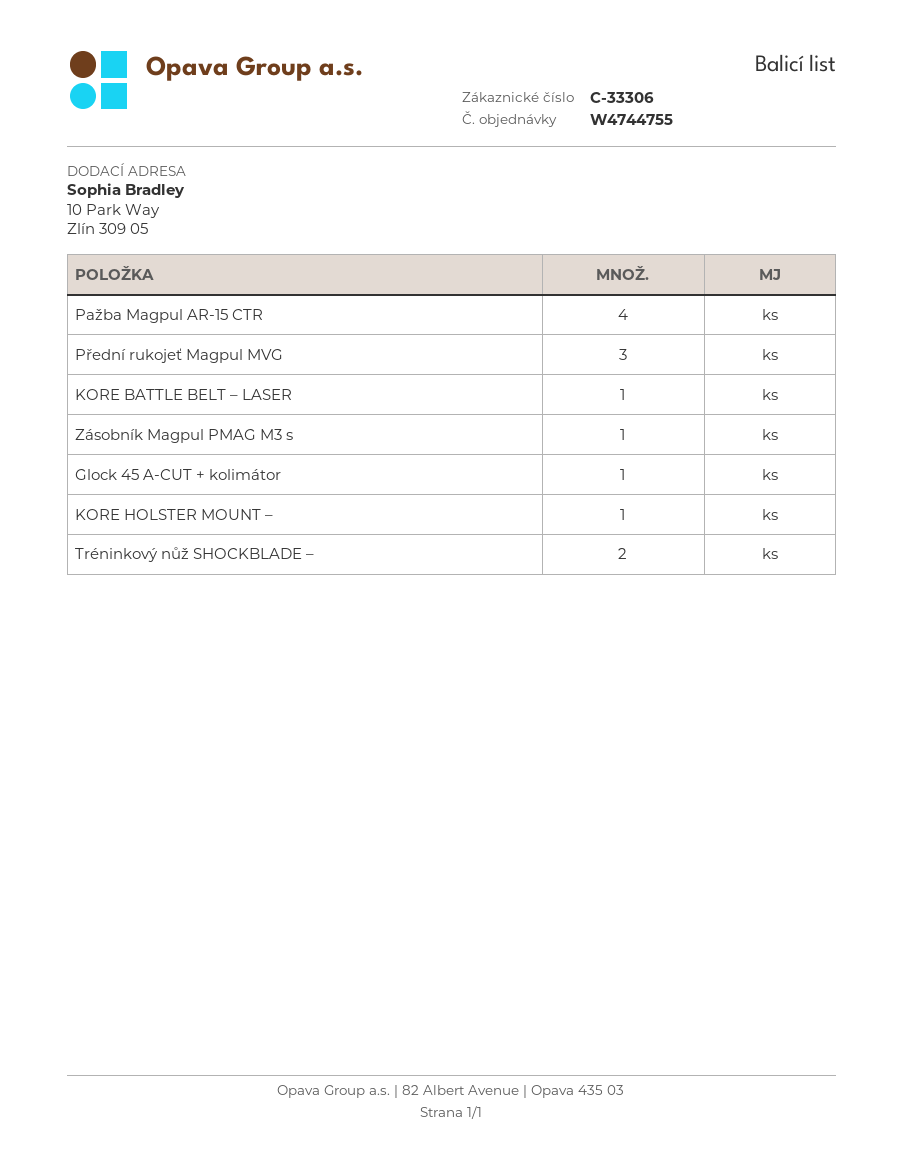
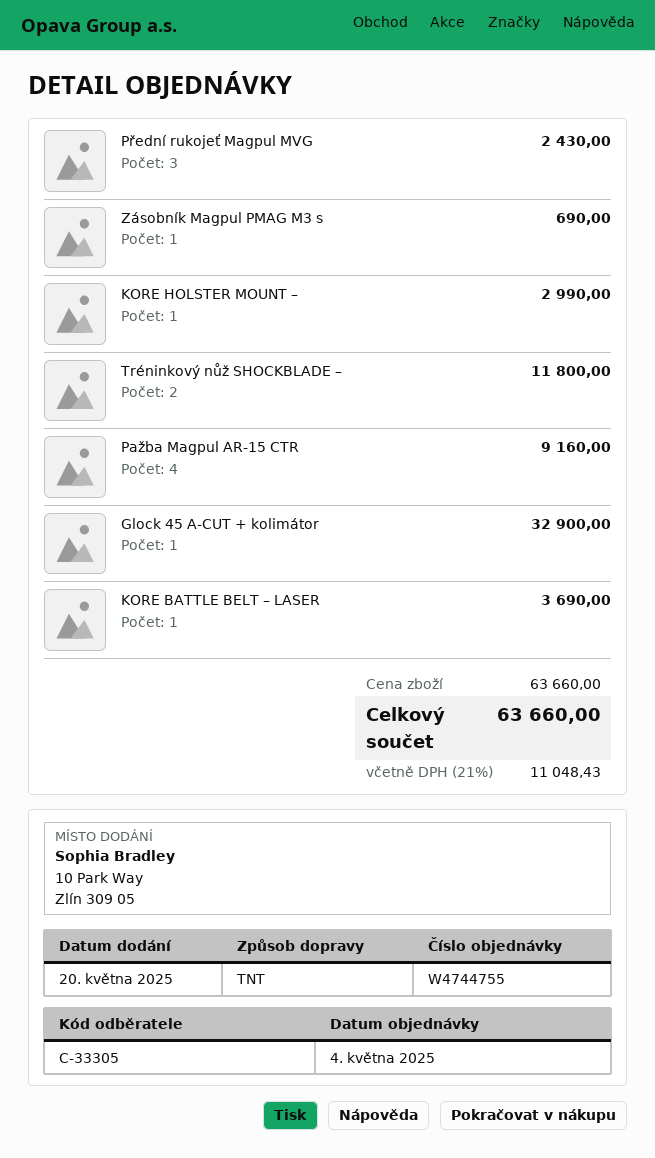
customer number: C-33306 -> C-33305

